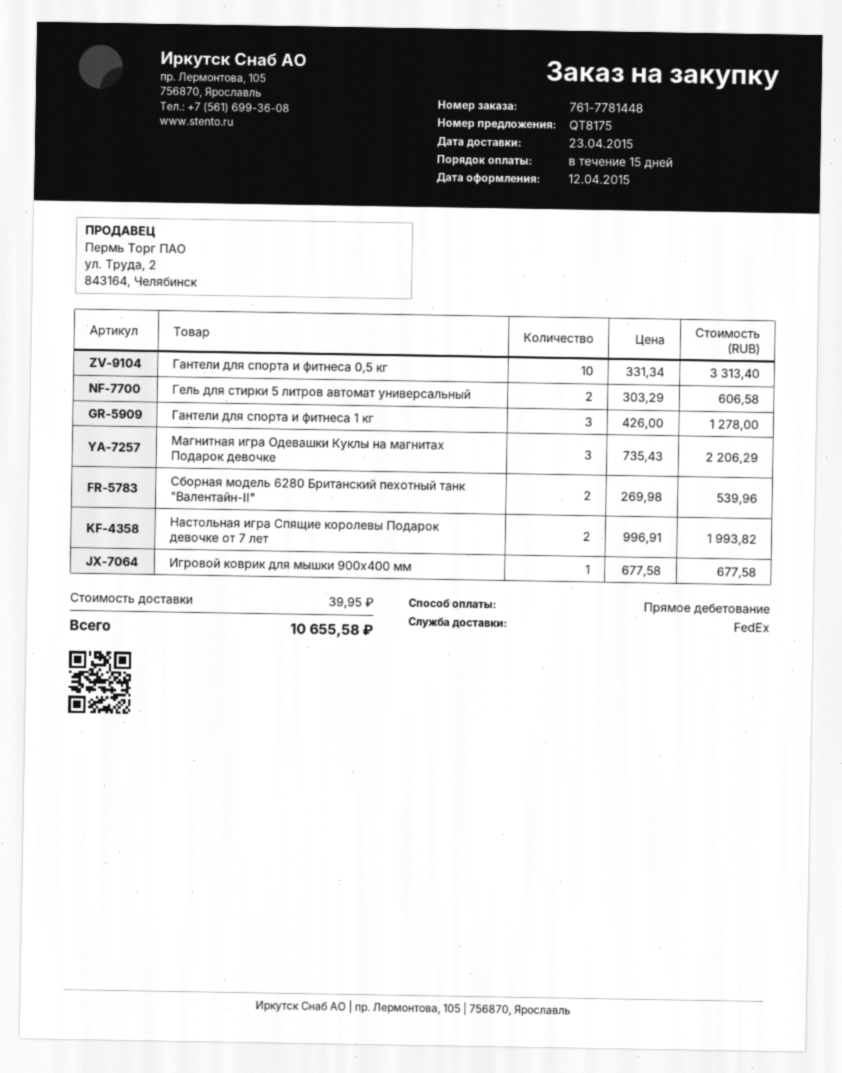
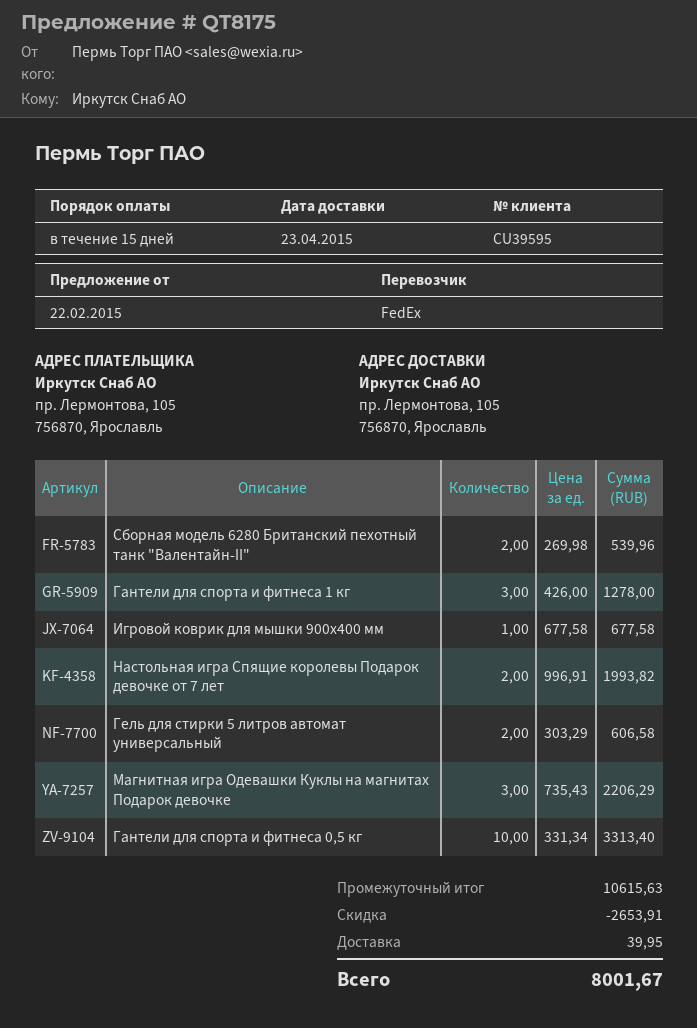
discount: none -> 2653.91
total: 10655.58 -> 8001.67

